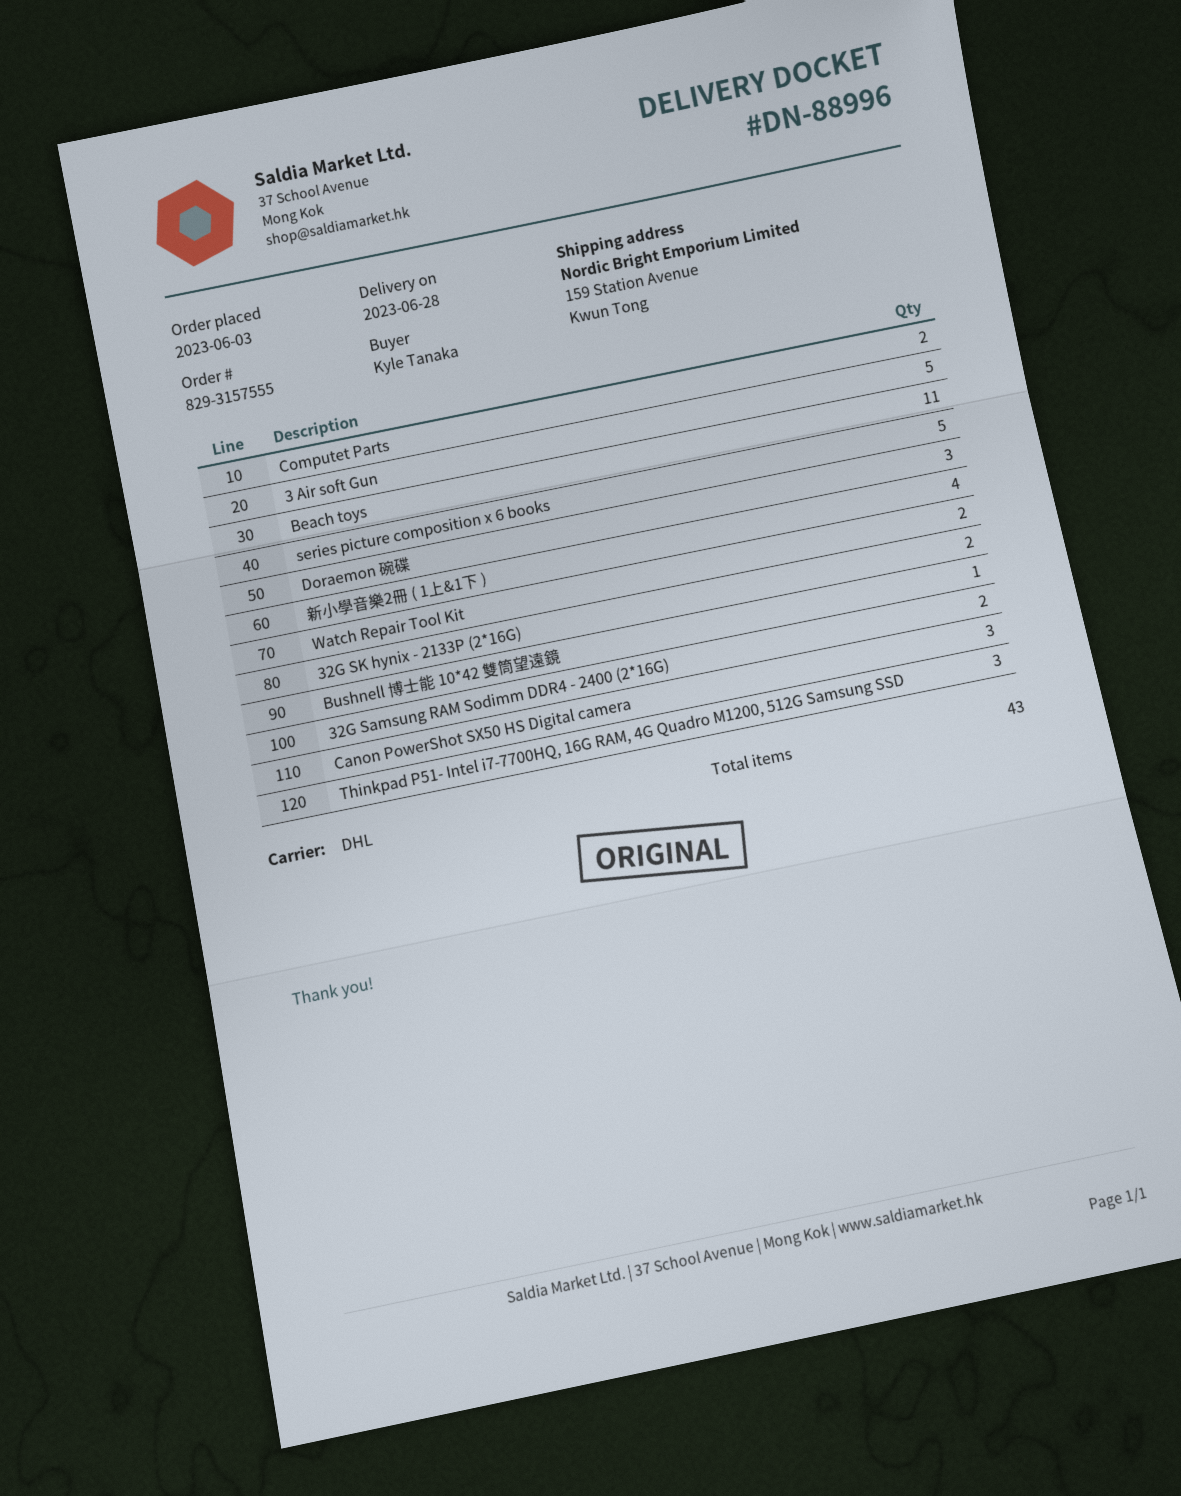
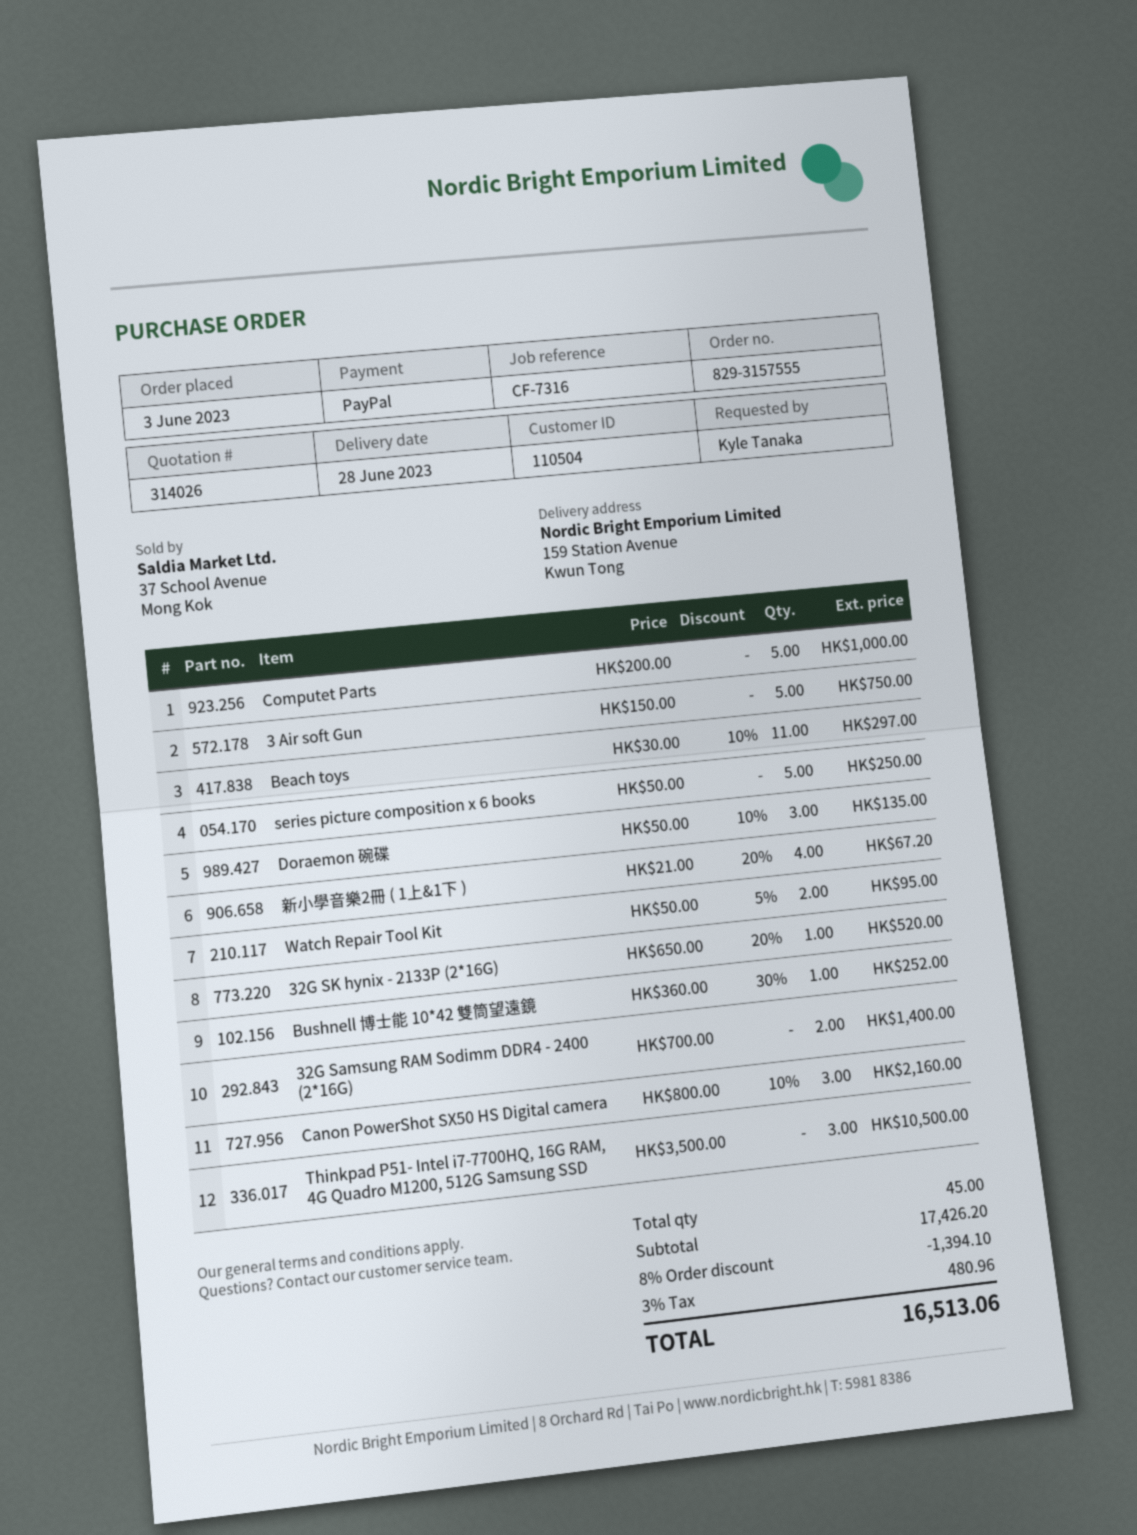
Computet Parts: 2 -> 5
32G SK hynix - 2133P (2*16G): 2 -> 1
total quantity: 43 -> 45

